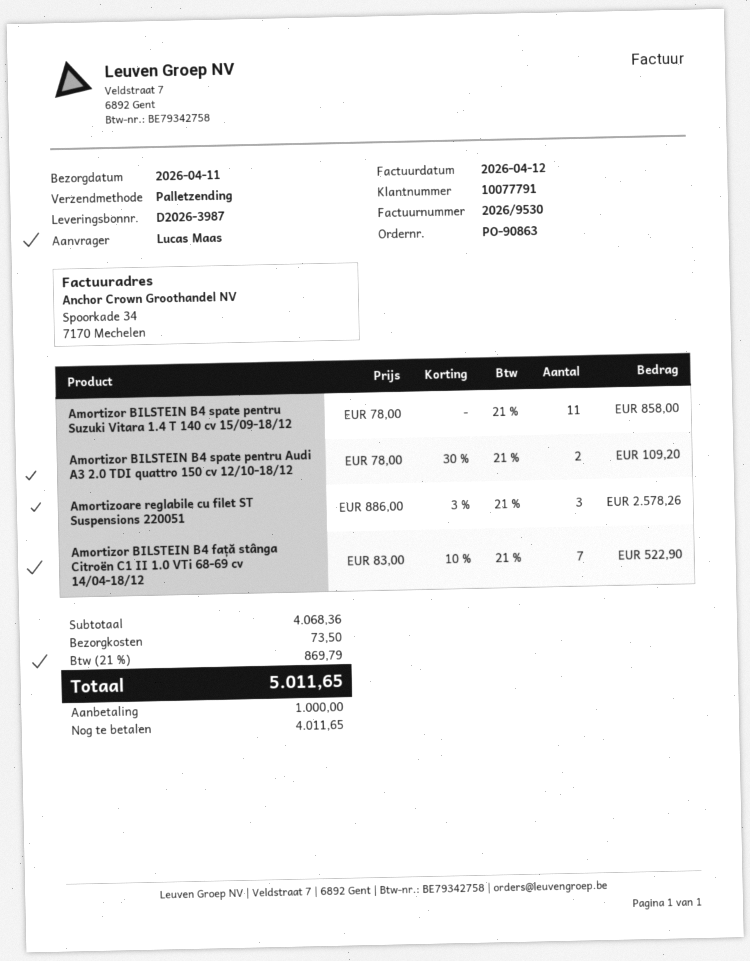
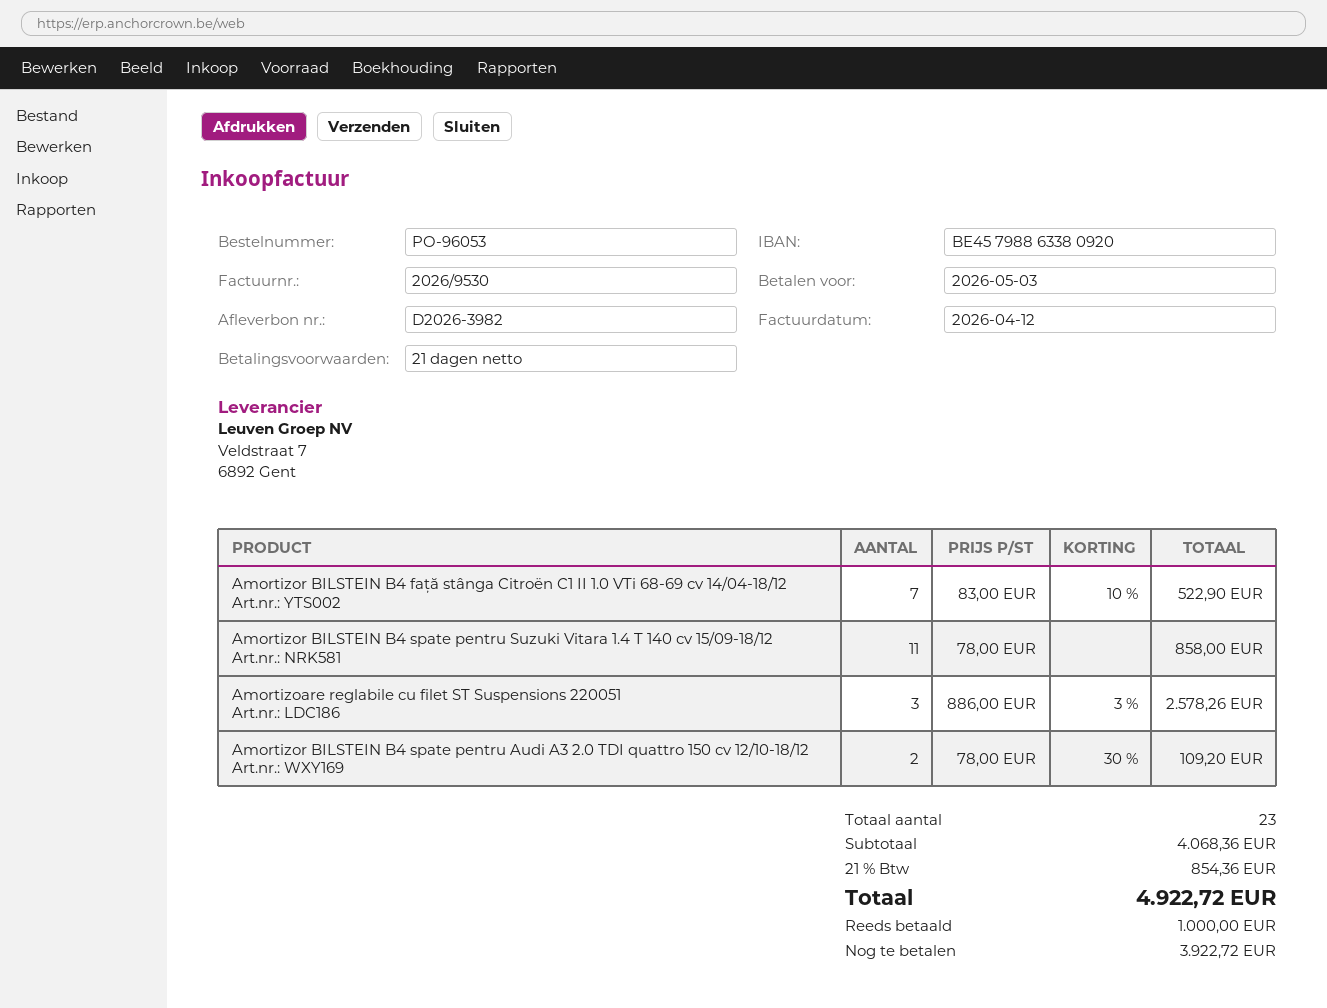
order number: PO-90863 -> PO-96053
delivery note number: D2026-3987 -> D2026-3982
shipping: 73.50 -> none
tax: 21% = 869.79 -> 21% = 854.36
total: 5011.65 -> 4922.72
balance: 4011.65 -> 3922.72

